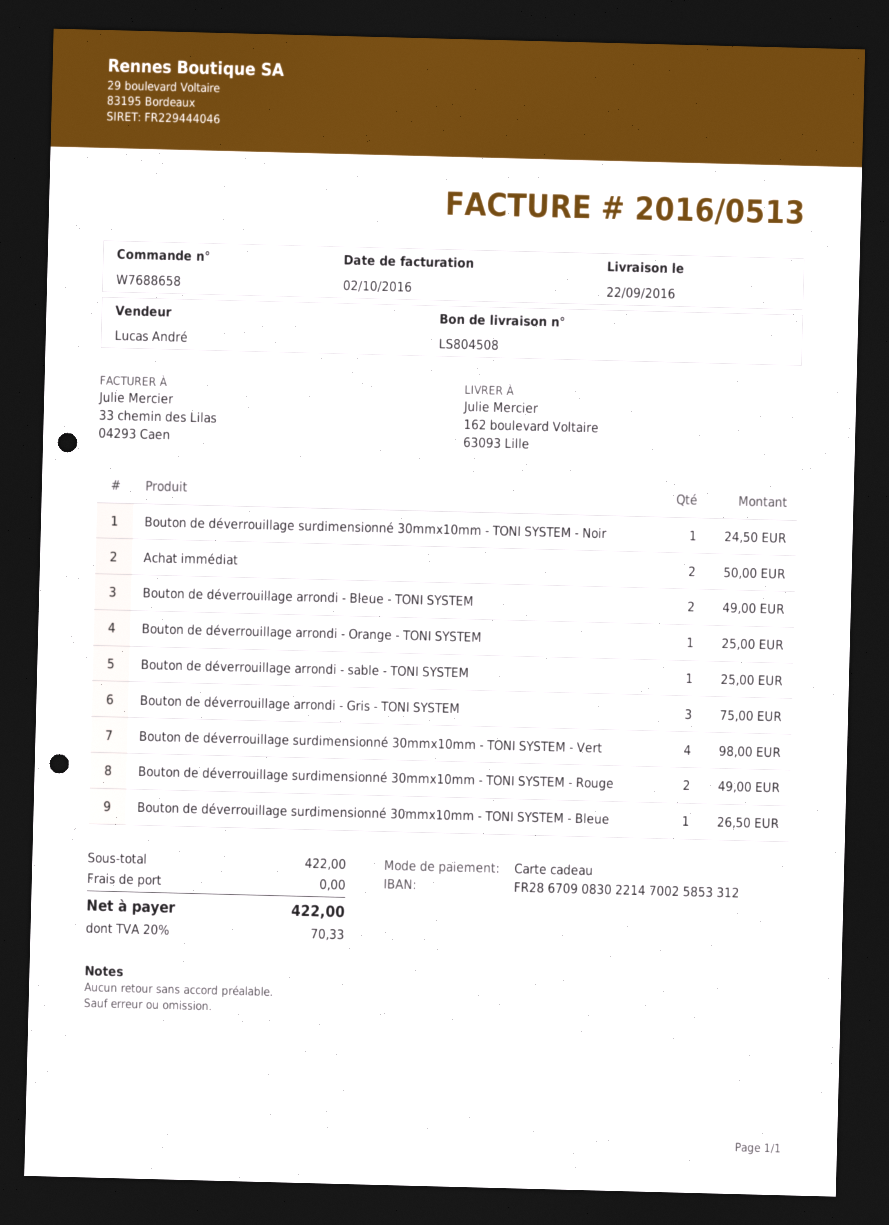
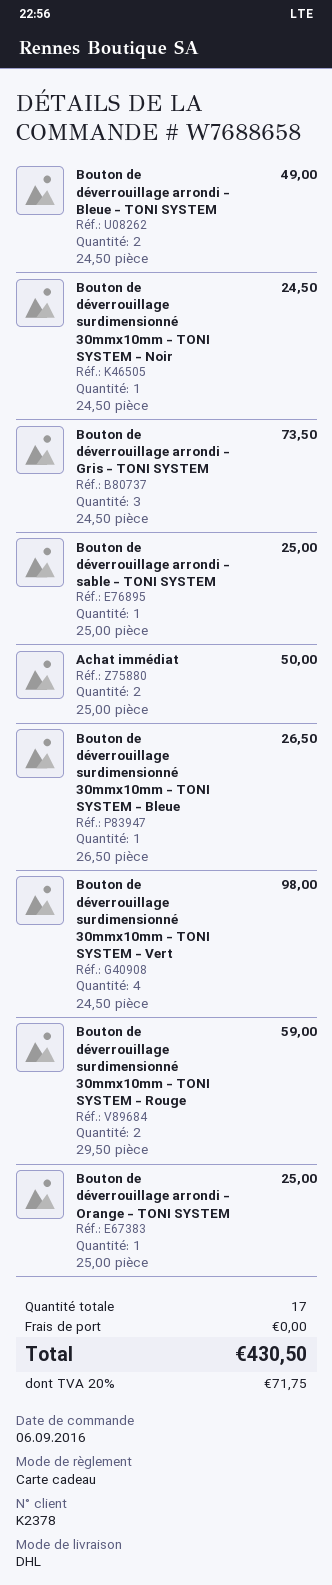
Bouton de déverrouillage arrondi - Gris - TONI SYSTEM: 3 for 75.00 -> 3 for 73.50
Bouton de déverrouillage surdimensionné 30mmx10mm - TONI SYSTEM - Rouge: 2 for 49.00 -> 2 for 59.00
tax: 20% = 70.33 -> 20% = 71.75
total: 422.00 -> 430.50

